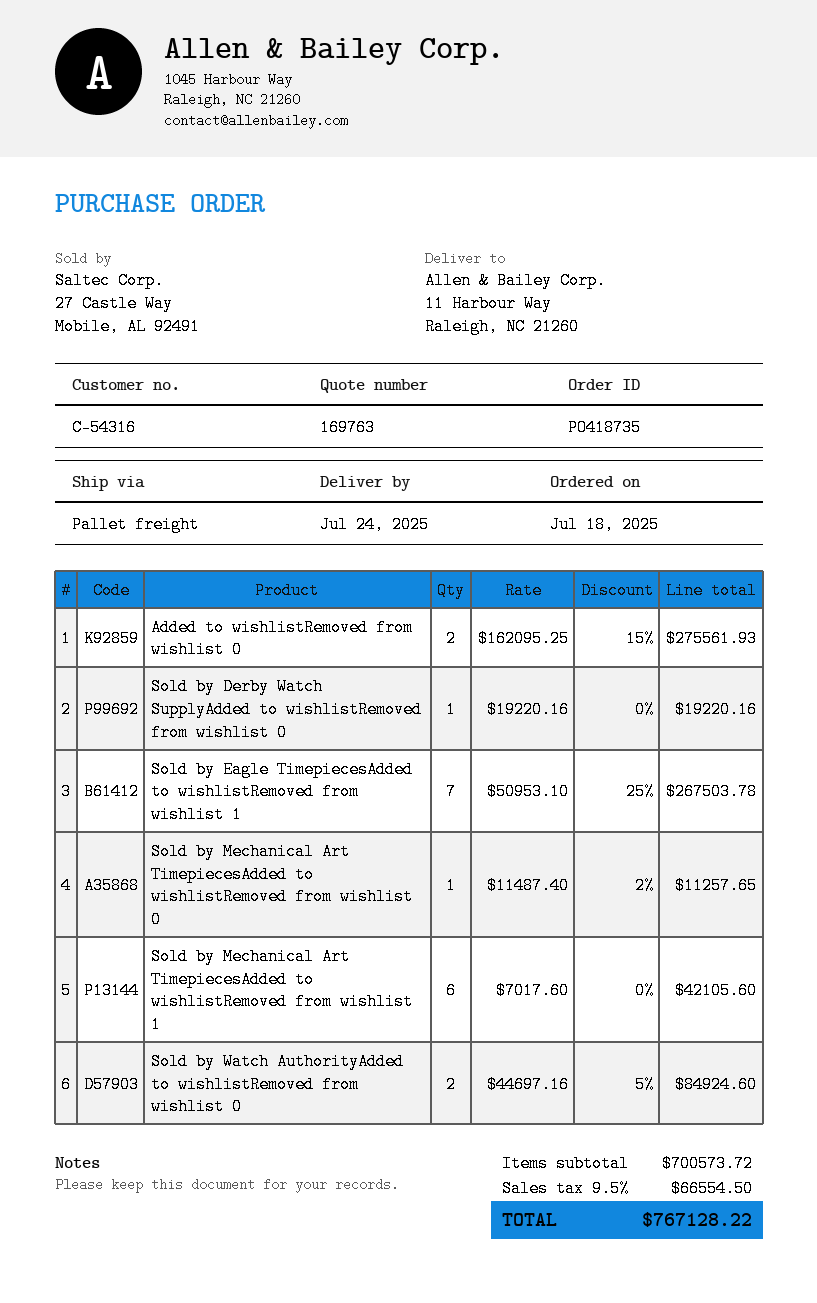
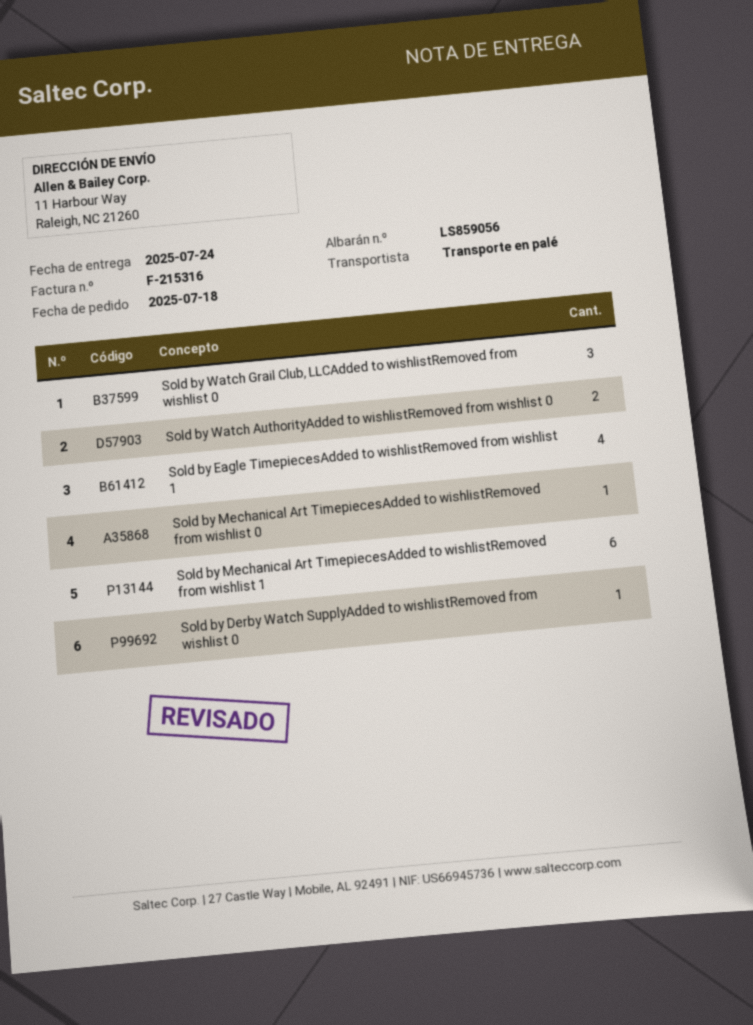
Added to wishlistRemoved from wishlist 0: 2 -> none
Sold by Eagle TimepiecesAdded to wishlistRemoved from wishlist 1: 7 -> 4
Sold by Watch Grail Club, LLCAdded to wishlistRemoved from wishlist 0: none -> 3

